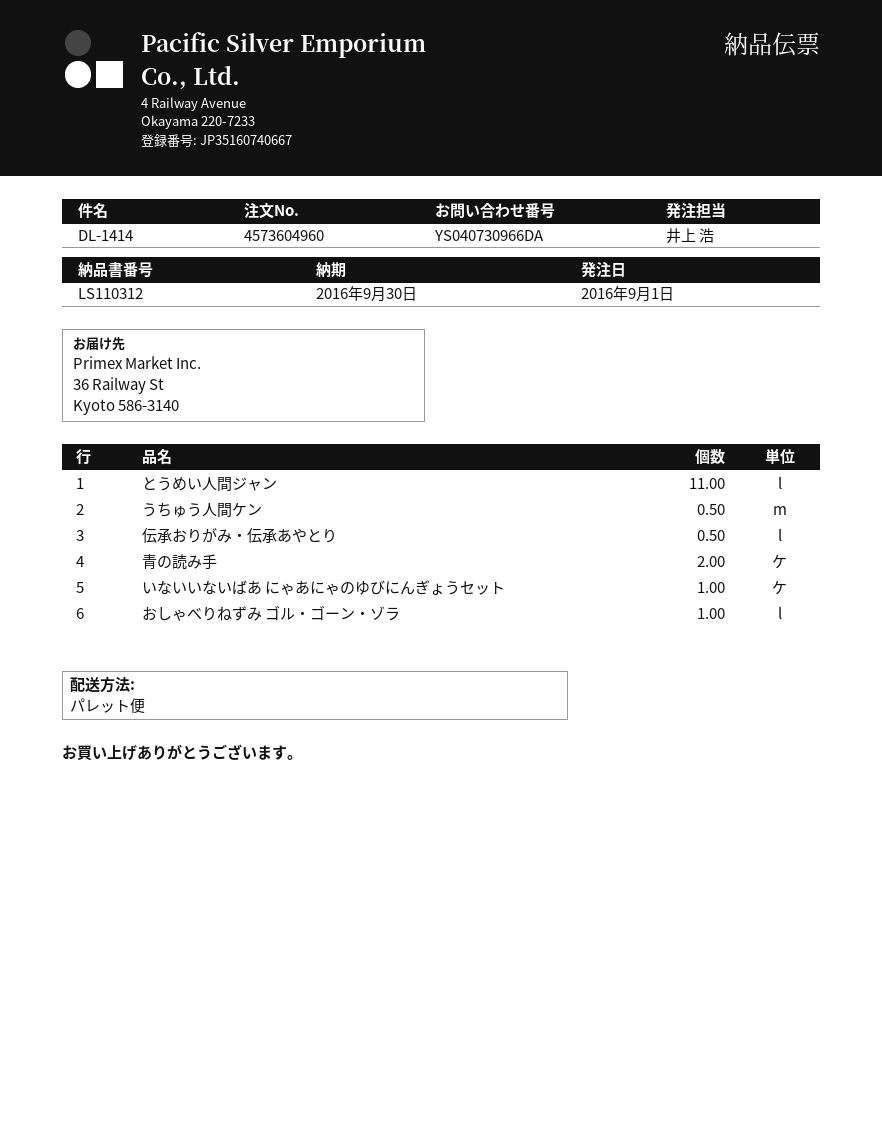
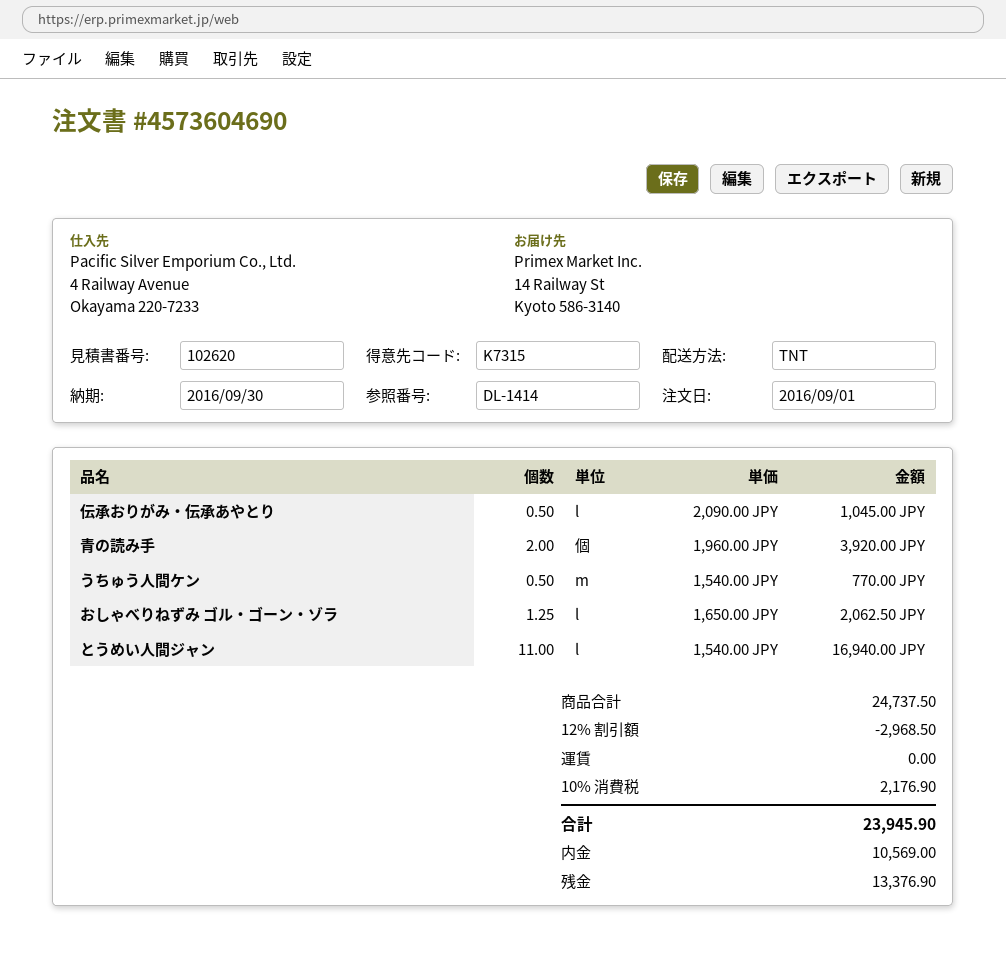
order number: 4573604960 -> 4573604690
shipping method: pallet freight -> TNT
ship to: 36 Railway St, Kyoto 586-3140 -> 14 Railway St, Kyoto 586-3140
いないいないばあ にゃあにゃのゆびにんぎょうセット: 1 -> none
おしゃべりねずみ ゴル・ゴーン・ゾラ: 1 -> 1.25

